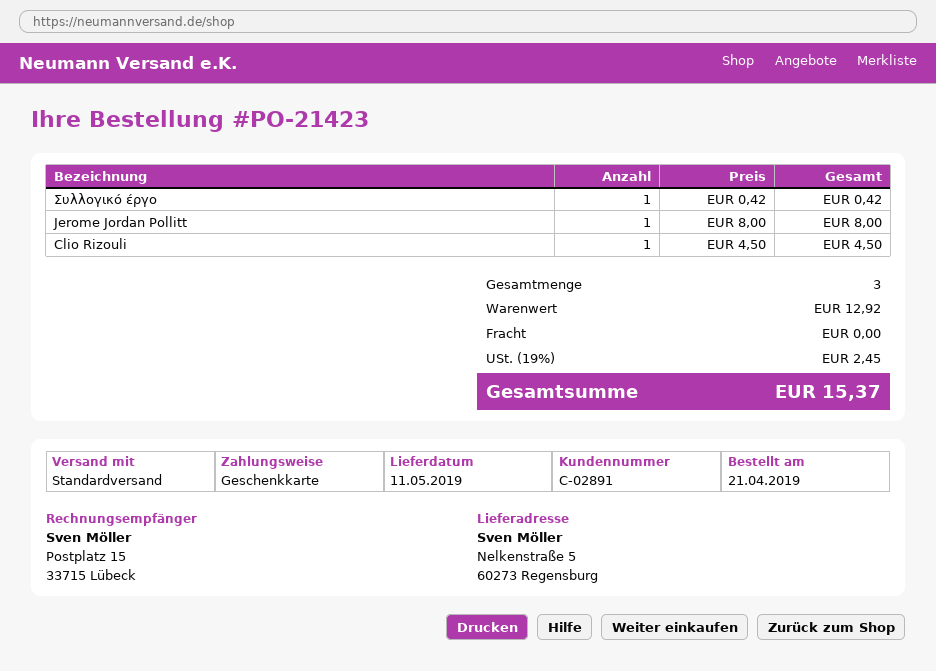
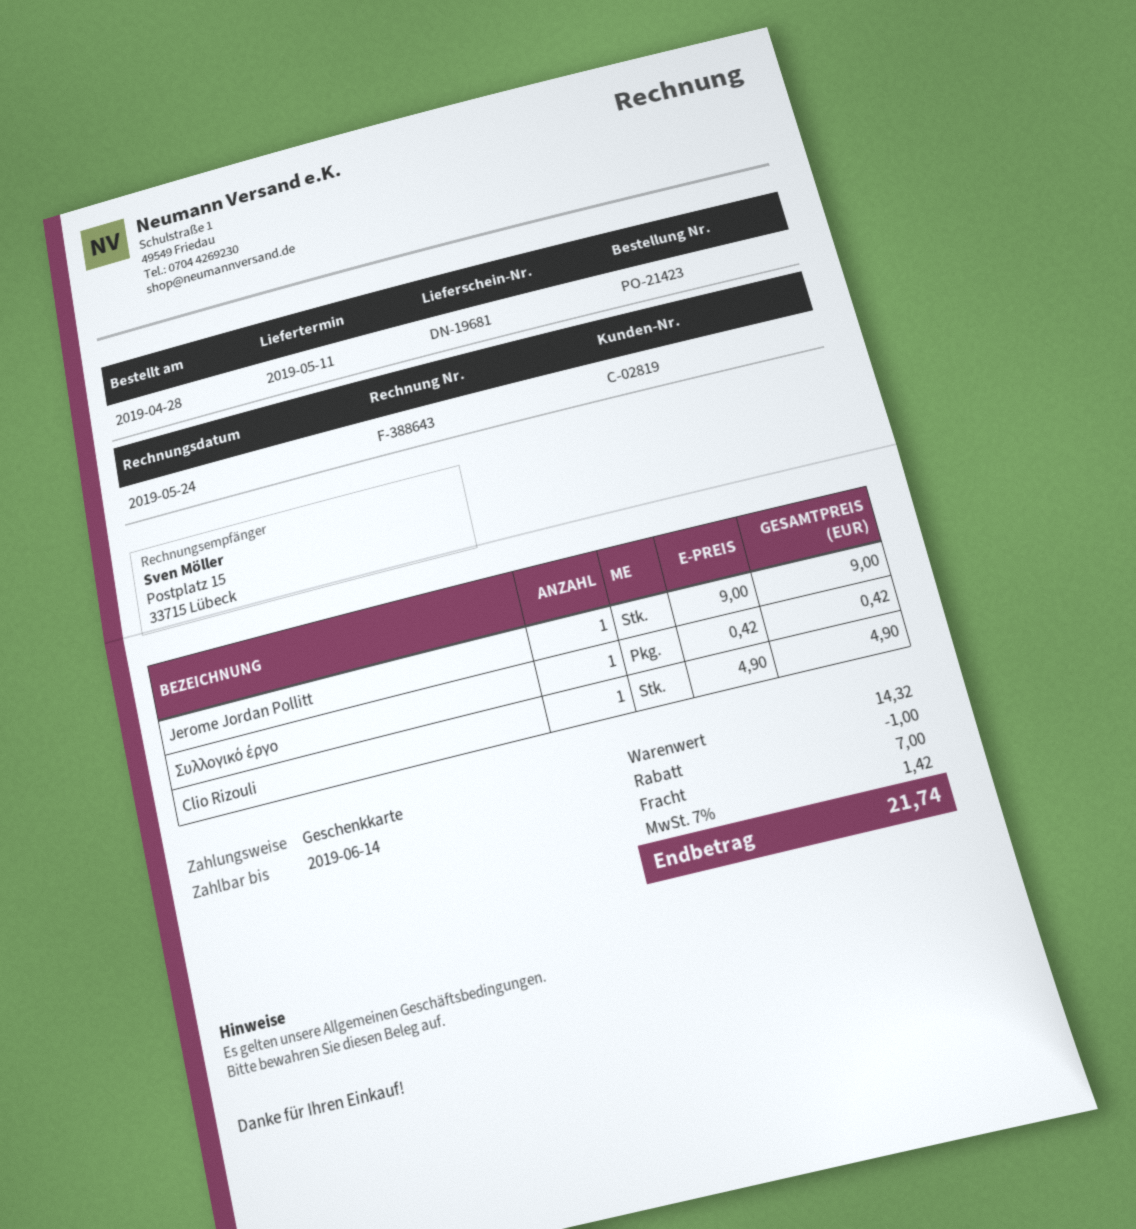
order date: 2019-04-21 -> 2019-04-28
customer number: C-02891 -> C-02819
Jerome Jordan Pollitt: 1 x 8.00 = 8.00 -> 1 x 9.00 = 9.00
Clio Rizouli: 1 x 4.50 = 4.50 -> 1 x 4.90 = 4.90
subtotal: 12.92 -> 14.32
discount: none -> 1.00
shipping: 0.00 -> 7.00
tax: 19% = 2.45 -> 7% = 1.42
total: 15.37 -> 21.74

